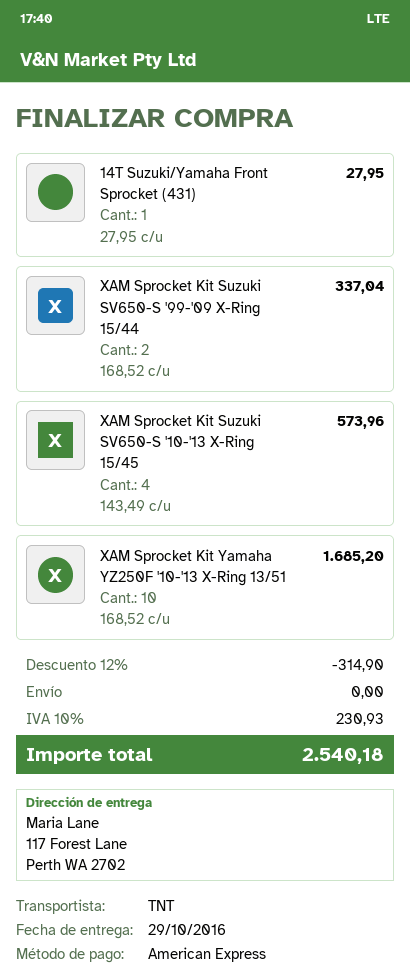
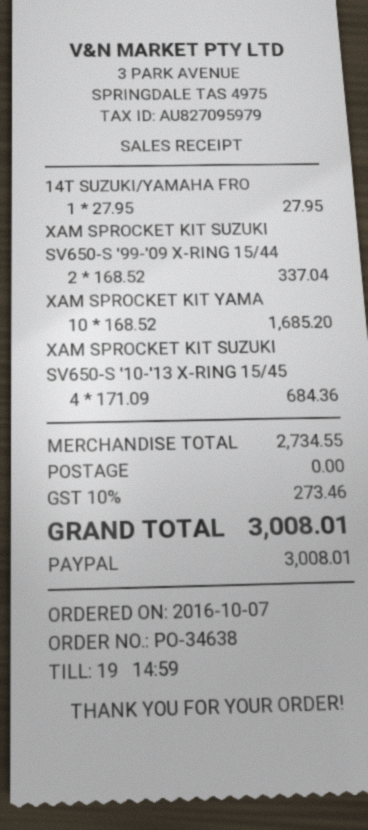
payment method: American Express -> PayPal
XAM Sprocket Kit Suzuki SV650-S '10-'13 X-Ring 15/45: 4 x 143.49 = 573.96 -> 4 x 171.09 = 684.36
discount: 12% = 314.90 -> none
tax: 10% = 230.93 -> 10% = 273.46
total: 2540.18 -> 3008.01

